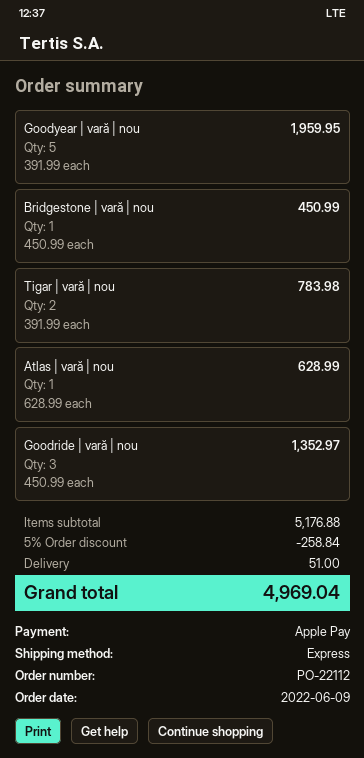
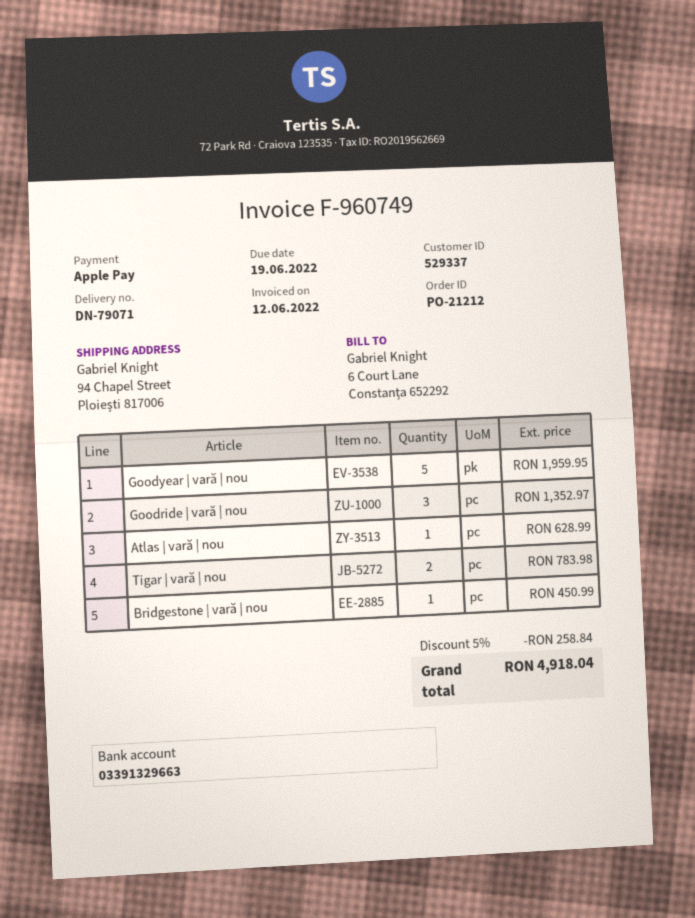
order number: PO-22112 -> PO-21212
shipping: 51.00 -> none
total: 4969.04 -> 4918.04

